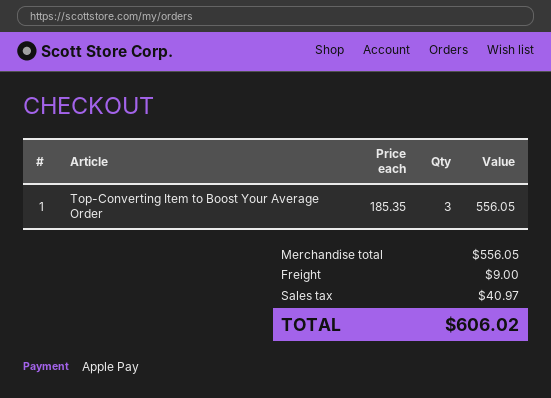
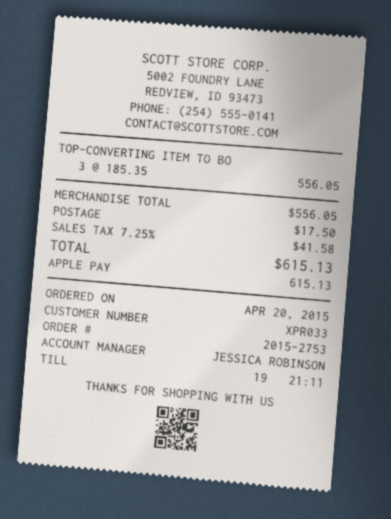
shipping: 9.00 -> 17.50
tax: 40.97 -> 41.58
total: 606.02 -> 615.13

